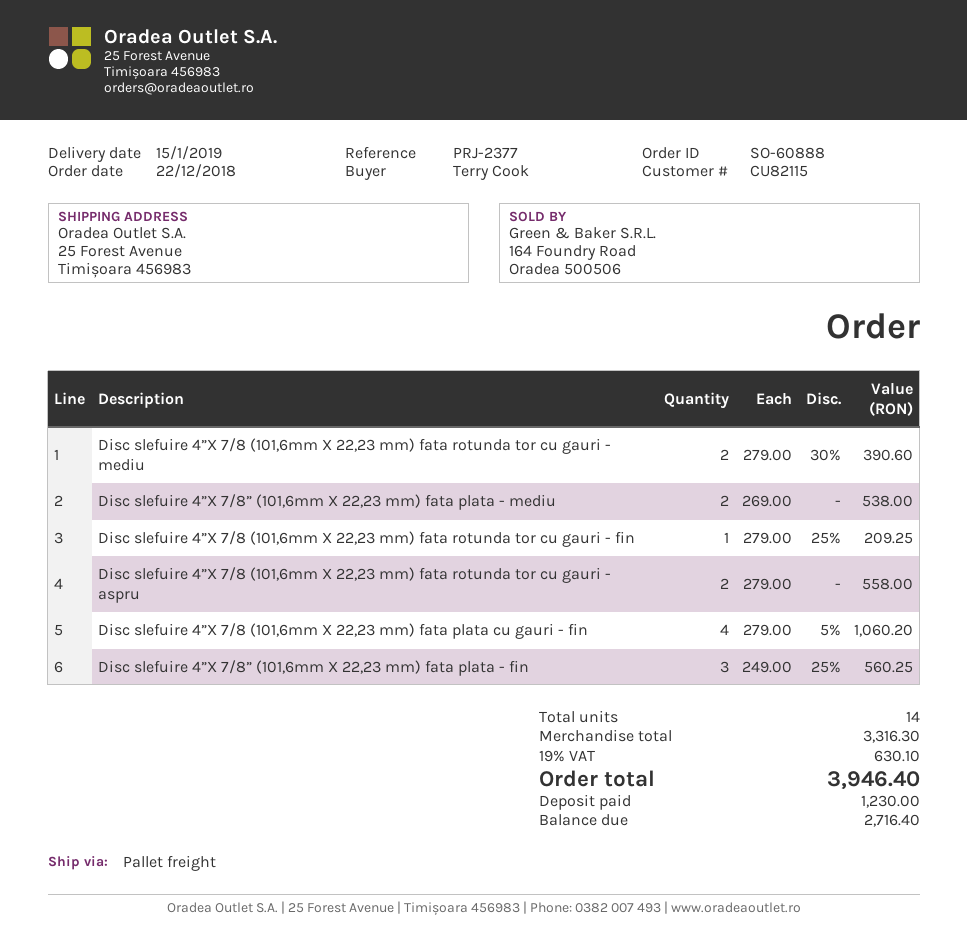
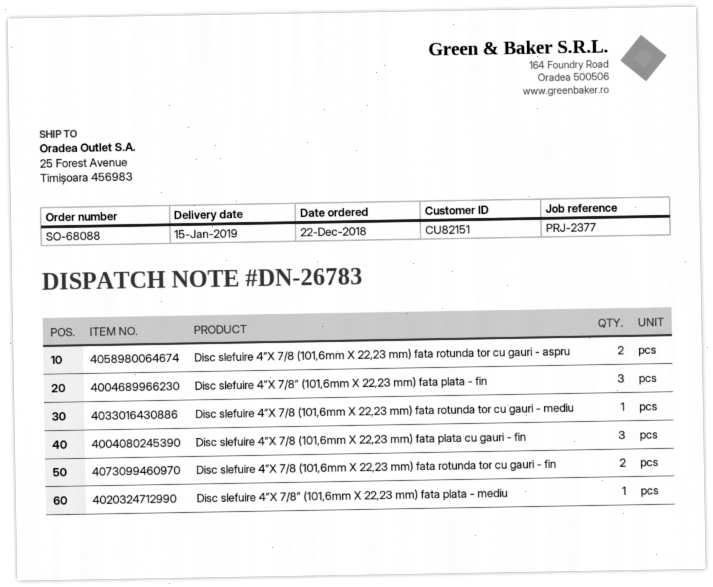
order number: SO-60888 -> SO-68088
customer number: CU82115 -> CU82151
Disc slefuire 4”X 7/8 (101,6mm X 22,23 mm) fata rotunda tor cu gauri - mediu: 2 -> 1
Disc slefuire 4”X 7/8” (101,6mm X 22,23 mm) fata plata - mediu: 2 -> 1
Disc slefuire 4”X 7/8 (101,6mm X 22,23 mm) fata rotunda tor cu gauri - fin: 1 -> 2
Disc slefuire 4”X 7/8 (101,6mm X 22,23 mm) fata plata cu gauri - fin: 4 -> 3

